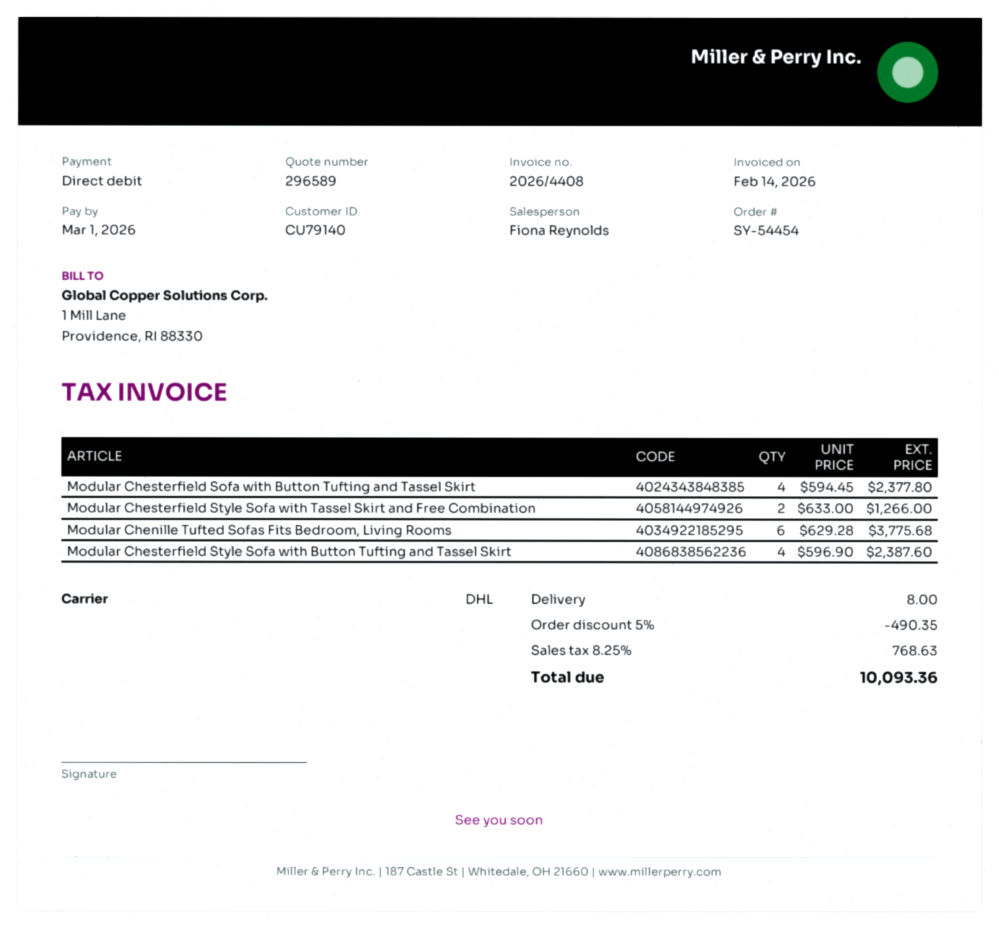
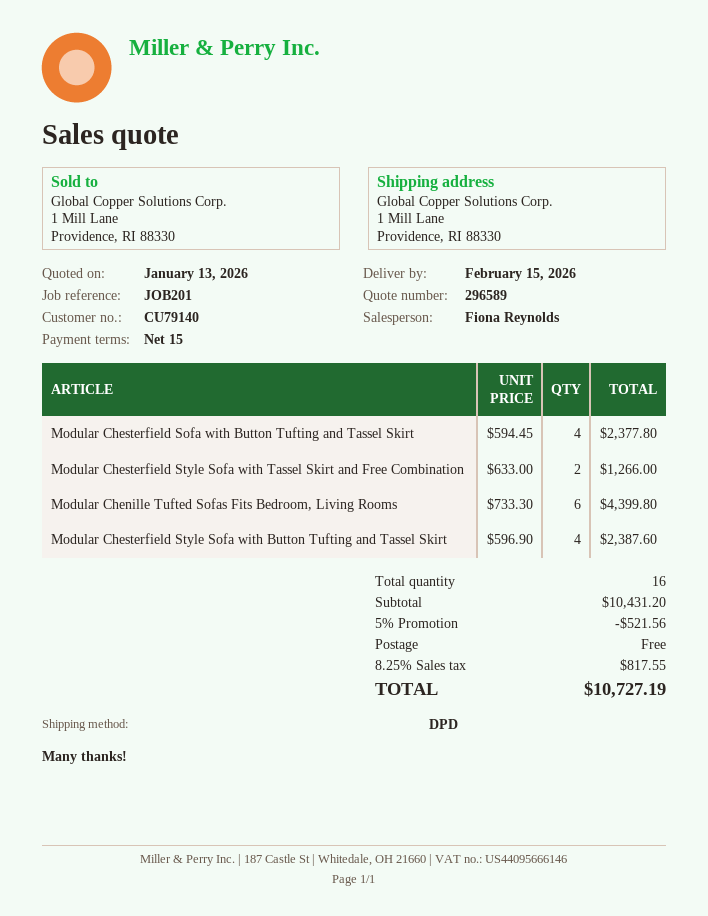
shipping method: DHL -> DPD
Modular Chenille Tufted Sofas Fits Bedroom, Living Rooms: 6 x 629.28 = 3775.68 -> 6 x 733.30 = 4399.80
discount: 5% = 490.35 -> 5% = 521.56
shipping: 8.00 -> 0.00
tax: 8.25% = 768.63 -> 8.25% = 817.55
total: 10093.36 -> 10727.19

